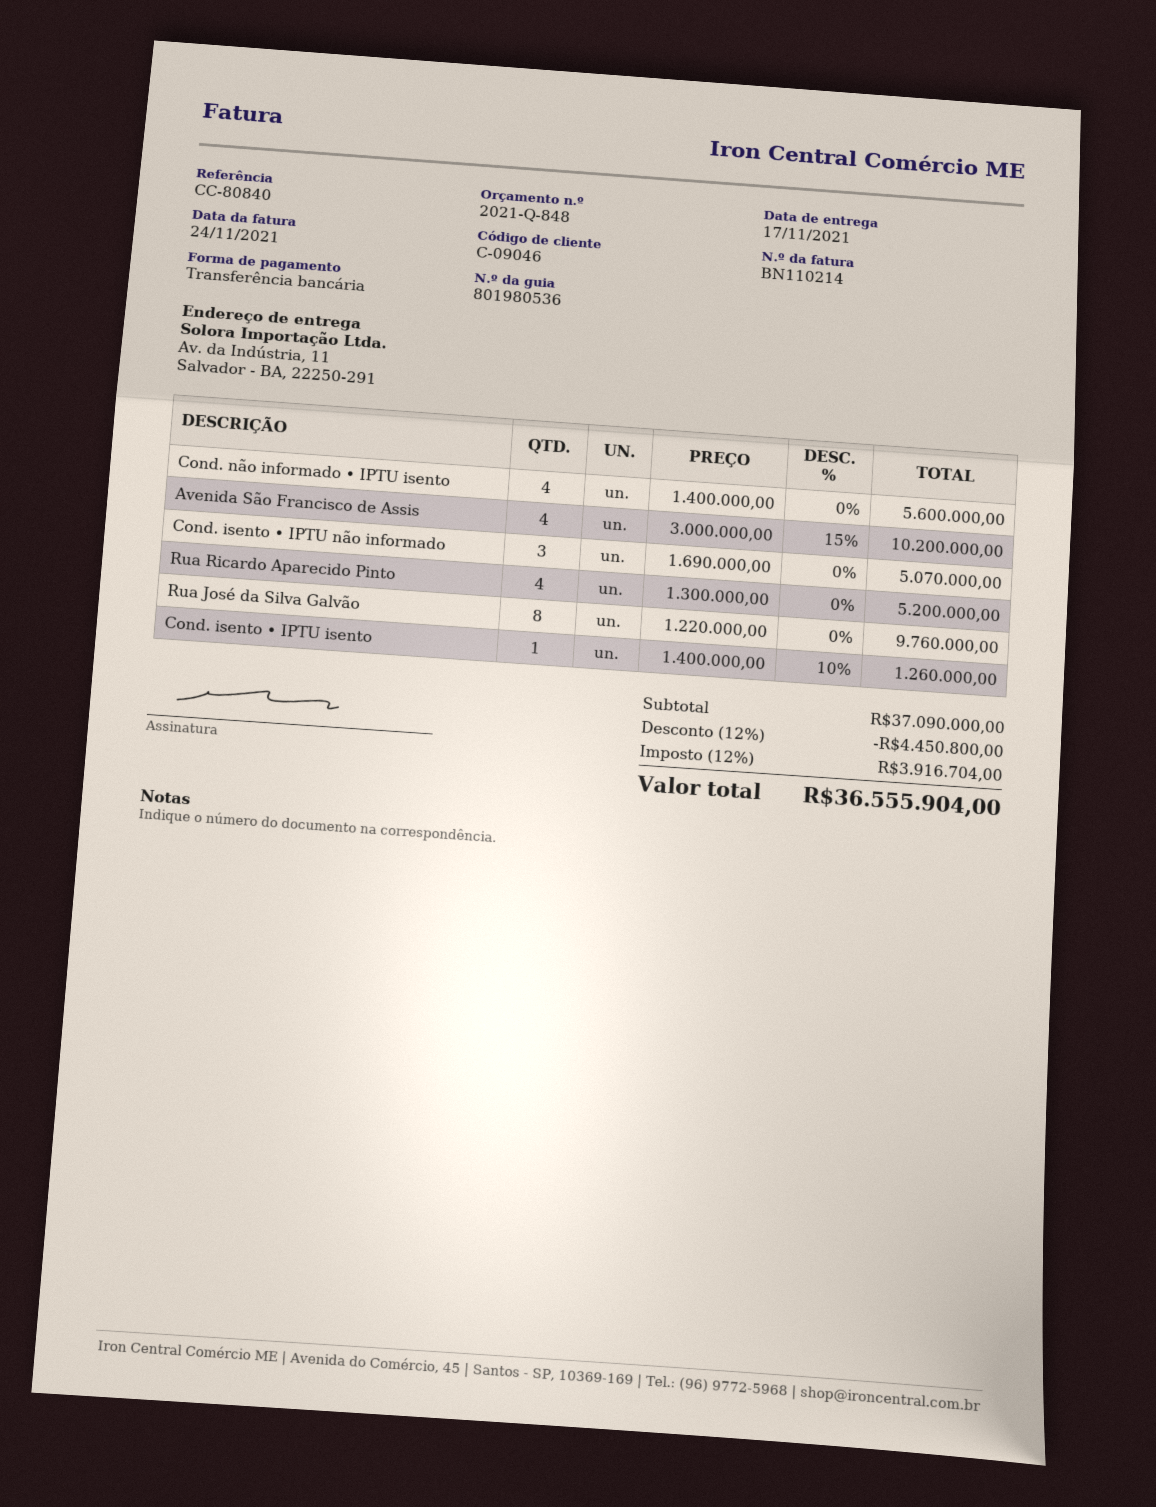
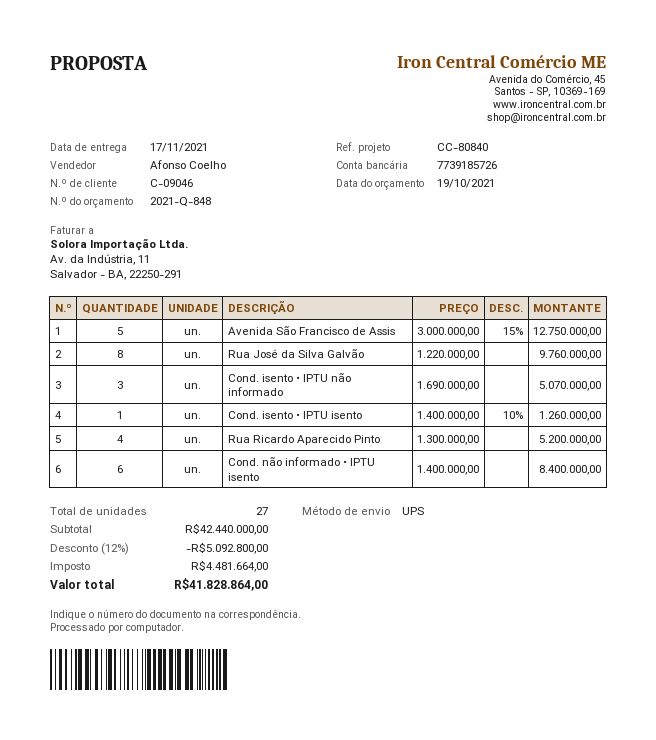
Cond. não informado • IPTU isento: 4 x 1400000.00 = 5600000.00 -> 6 x 1400000.00 = 8400000.00
Avenida São Francisco de Assis: 4 x 3000000.00 - 15% = 10200000.00 -> 5 x 3000000.00 - 15% = 12750000.00
subtotal: 37090000.00 -> 42440000.00
discount: 12% = 4450800.00 -> 12% = 5092800.00
tax: 3916704.00 -> 4481664.00
total: 36555904.00 -> 41828864.00

